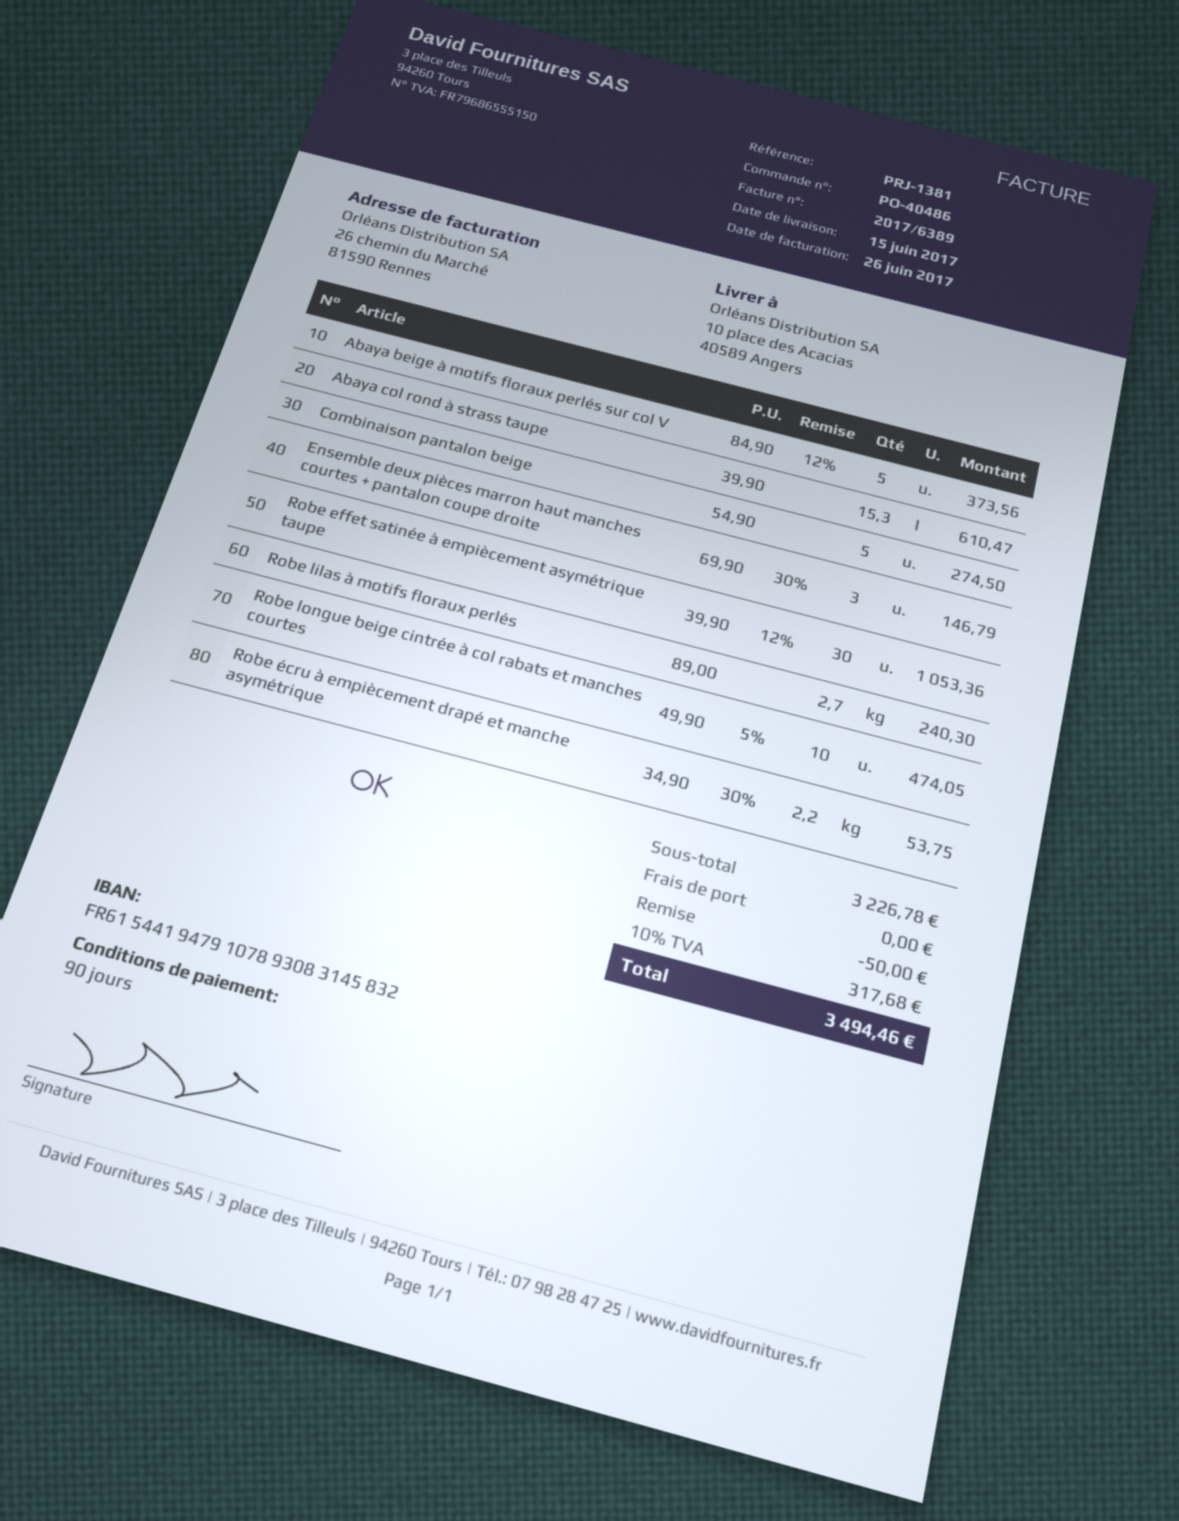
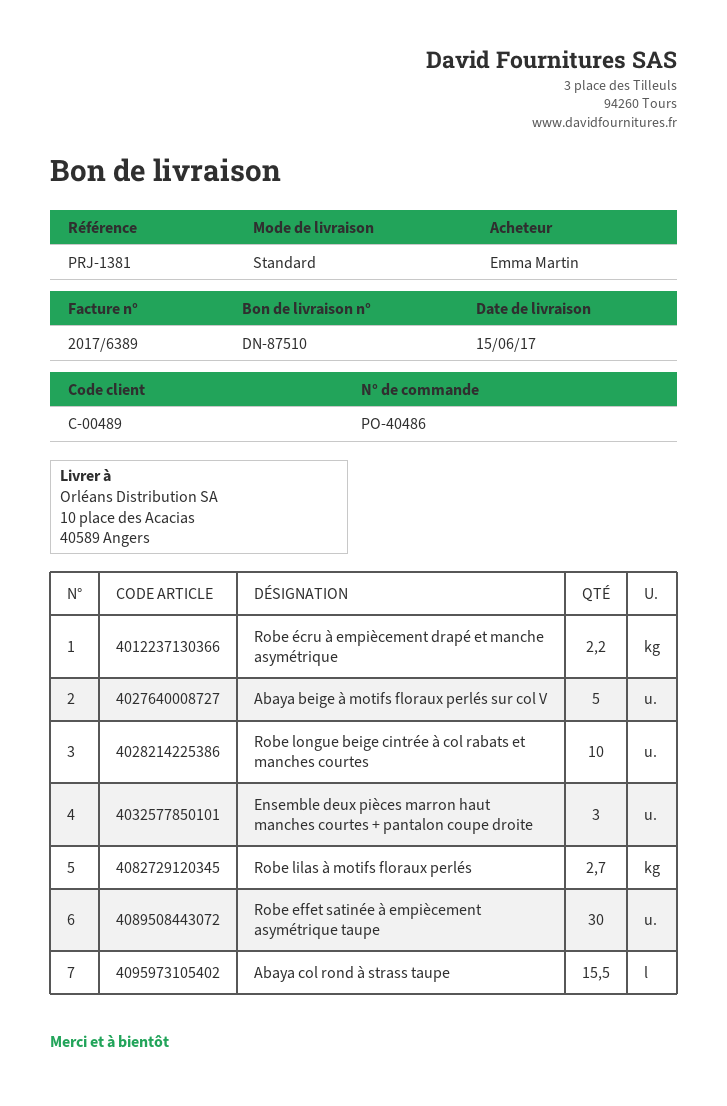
Abaya col rond à strass taupe: 15.3 -> 15.5
Combinaison pantalon beige: 5 -> none

